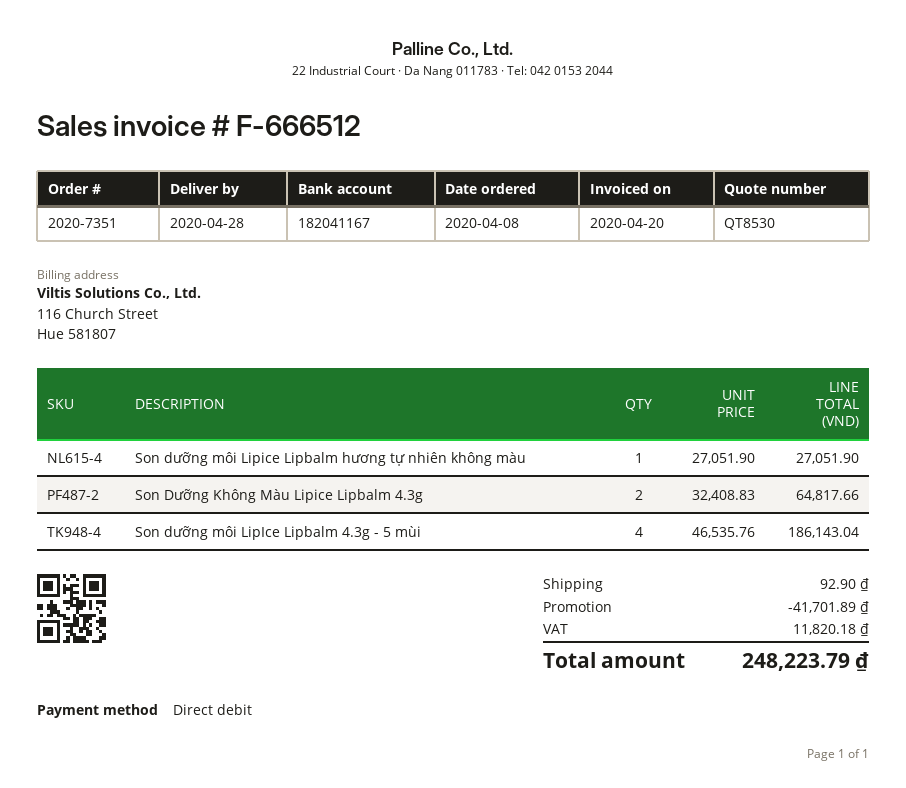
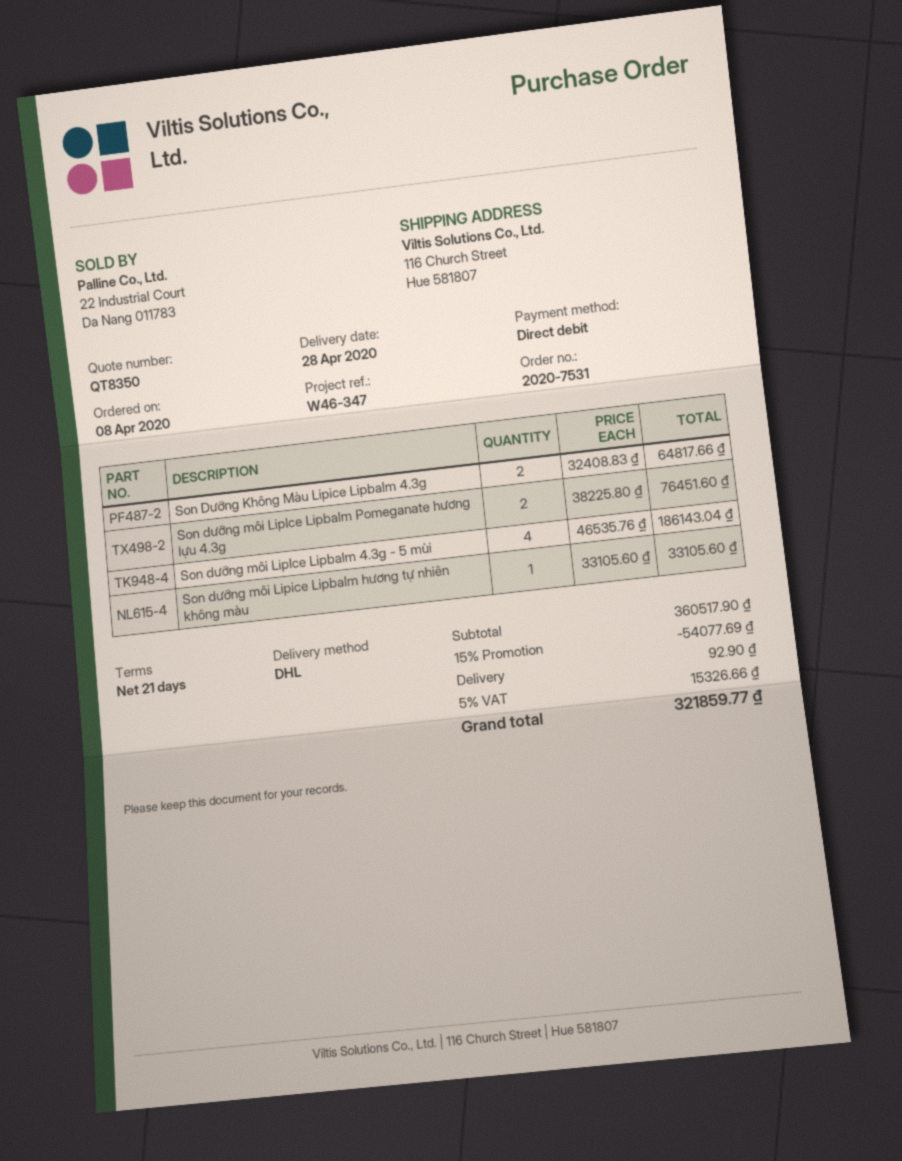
quote number: QT8530 -> QT8350
order number: 2020-7351 -> 2020-7531
Son dưỡng môi Lipice Lipbalm hương tự nhiên không màu: 1 x 27051.90 = 27051.90 -> 1 x 33105.60 = 33105.60
Son dưỡng môi LipIce Lipbalm Pomeganate hương lựu 4.3g: none -> 2 x 38225.80 = 76451.60
discount: 41701.89 -> 54077.69
tax: 11820.18 -> 15326.66
total: 248223.79 -> 321859.77

